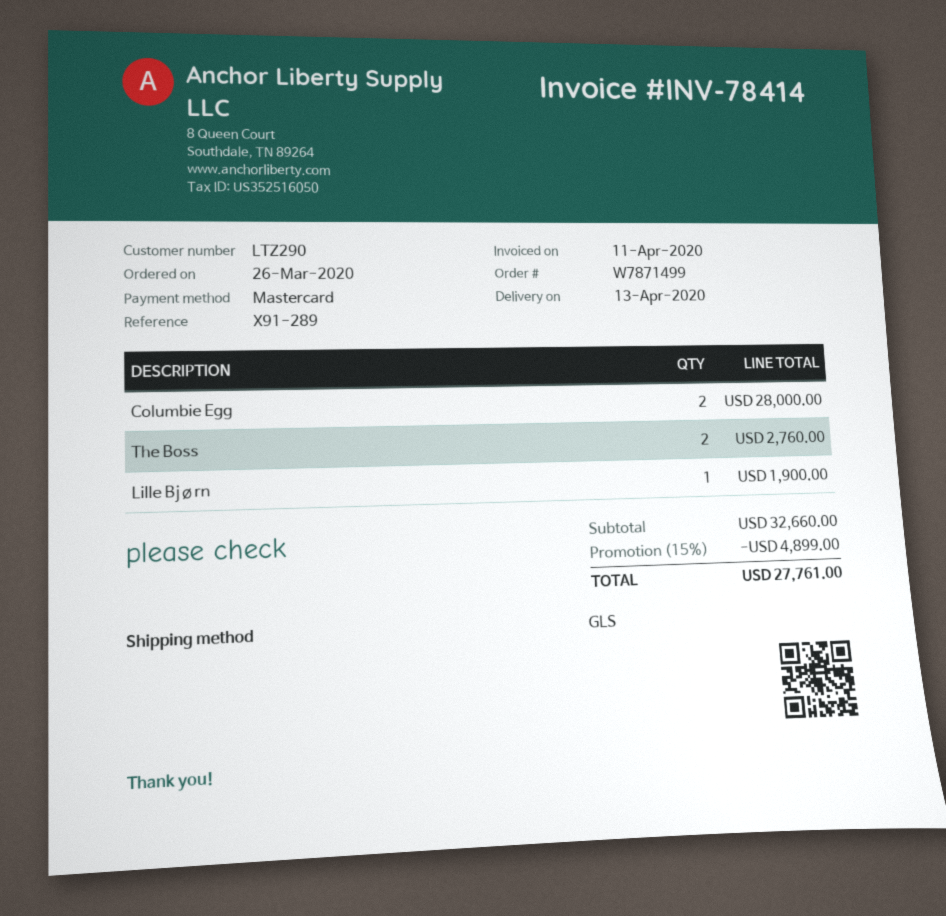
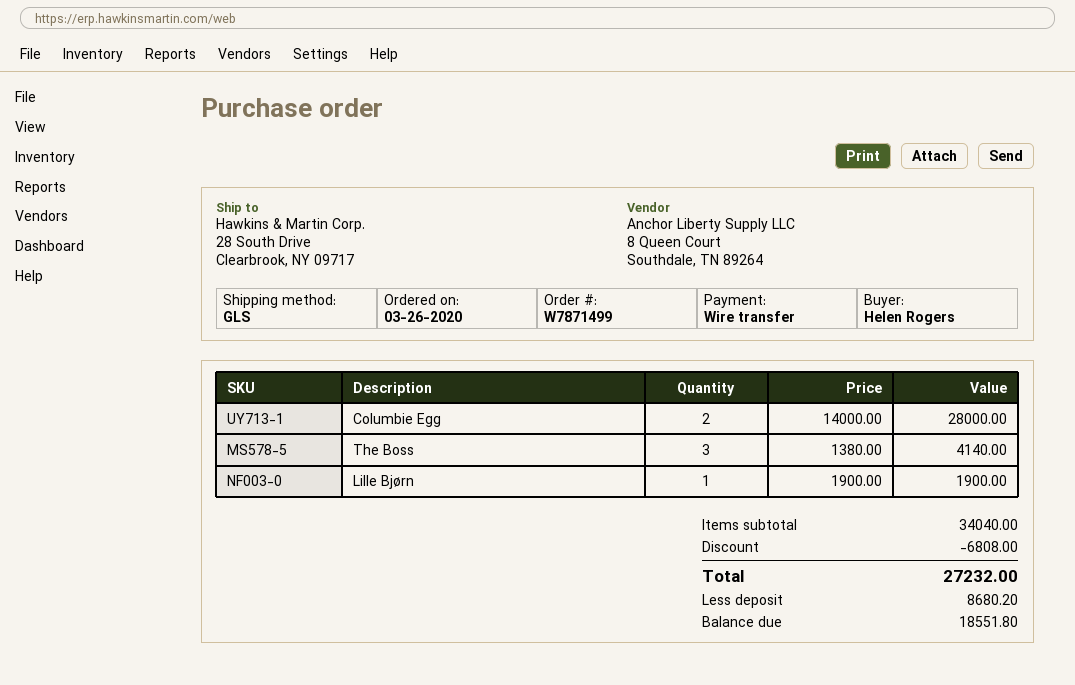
payment method: Mastercard -> bank transfer
The Boss: 2 for 2760.00 -> 3 for 4140.00
subtotal: 32660.00 -> 34040.00
discount: 4899.00 -> 6808.00
total: 27761.00 -> 27232.00

